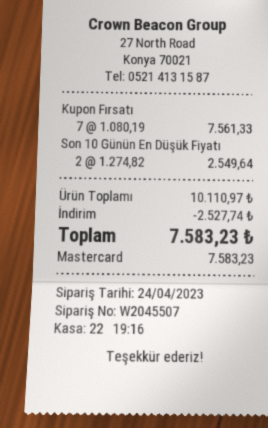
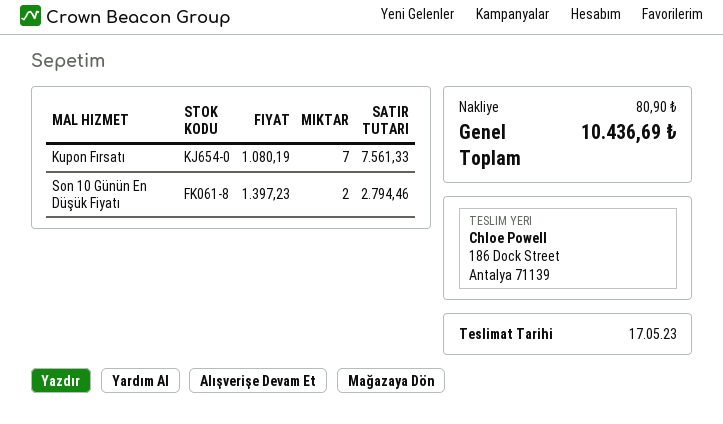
Son 10 Günün En Düşük Fiyatı: 2 x 1274.82 = 2549.64 -> 2 x 1397.23 = 2794.46
discount: 2527.74 -> none
shipping: none -> 80.90
total: 7583.23 -> 10436.69

